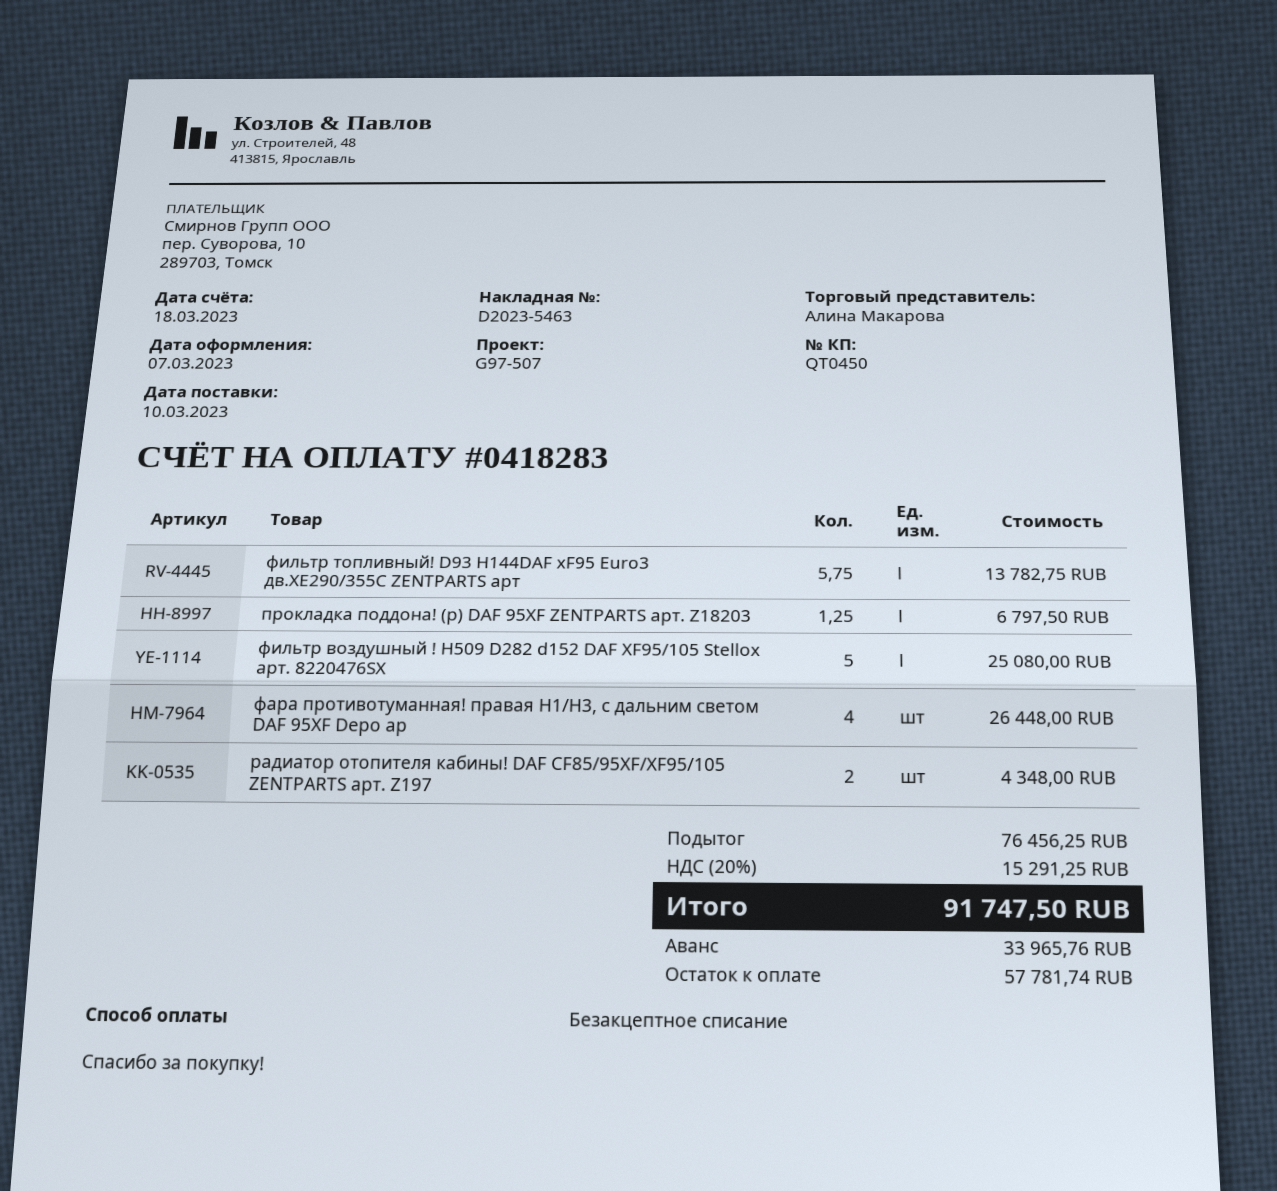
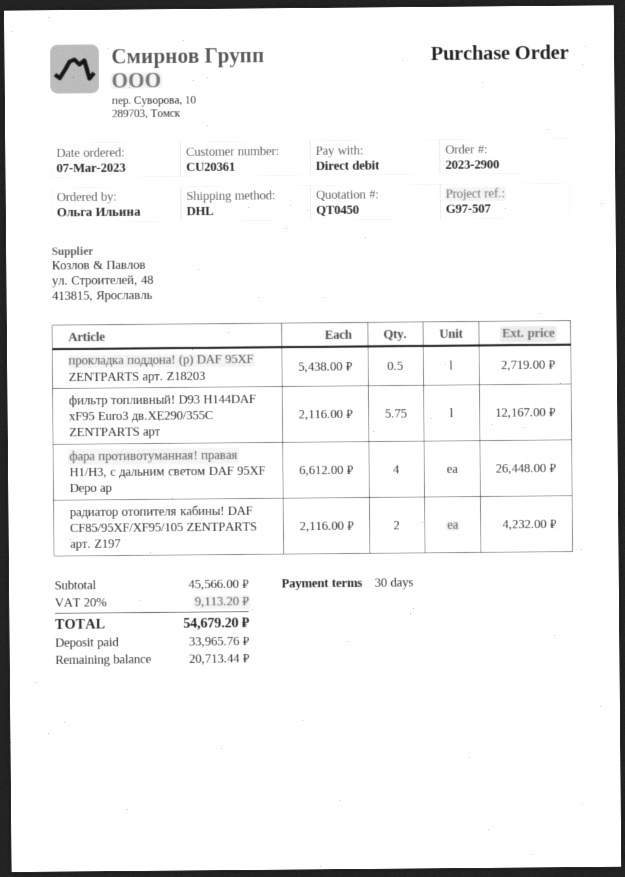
фильтр топливный! D93 H144DAF xF95 Euro3 дв.XE290/355C ZENTPARTS арт: 5.75 for 13782.75 -> 5.75 for 12167.00
прокладка поддона! (р) DAF 95XF ZENTPARTS арт. Z18203: 1.25 for 6797.50 -> 0.5 for 2719.00
фильтр воздушный ! H509 D282 d152 DAF XF95/105 Stellox арт. 8220476SX: 5 for 25080.00 -> none
радиатор отопителя кабины! DAF CF85/95XF/XF95/105 ZENTPARTS арт. Z197: 2 for 4348.00 -> 2 for 4232.00
subtotal: 76456.25 -> 45566.00
tax: 20% = 15291.25 -> 20% = 9113.20
total: 91747.50 -> 54679.20
balance: 57781.74 -> 20713.44

